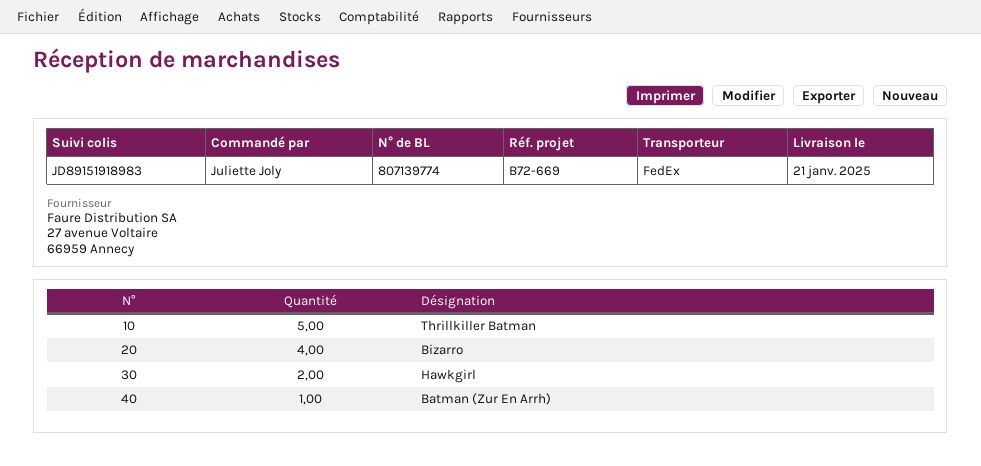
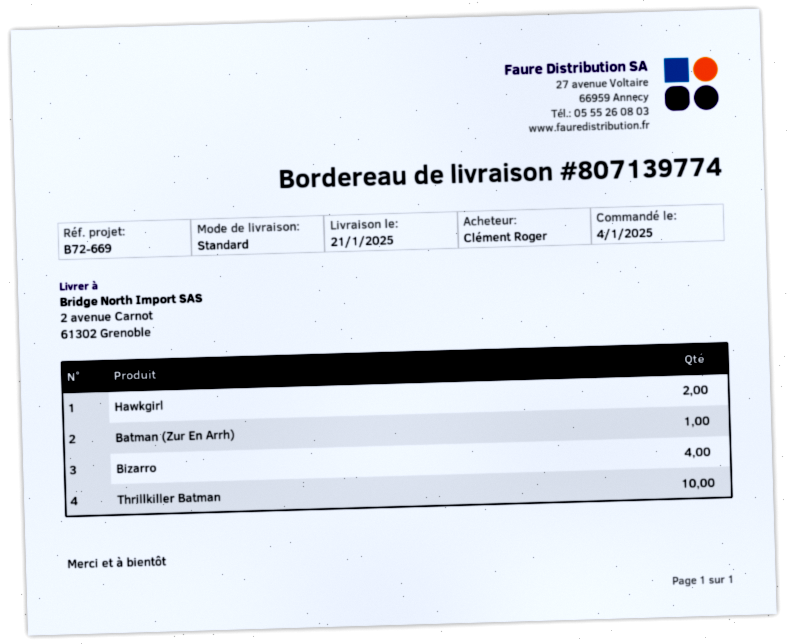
ordered by: Juliette Joly -> Clément Roger
shipping method: FedEx -> standard
Thrillkiller Batman: 5 -> 10

